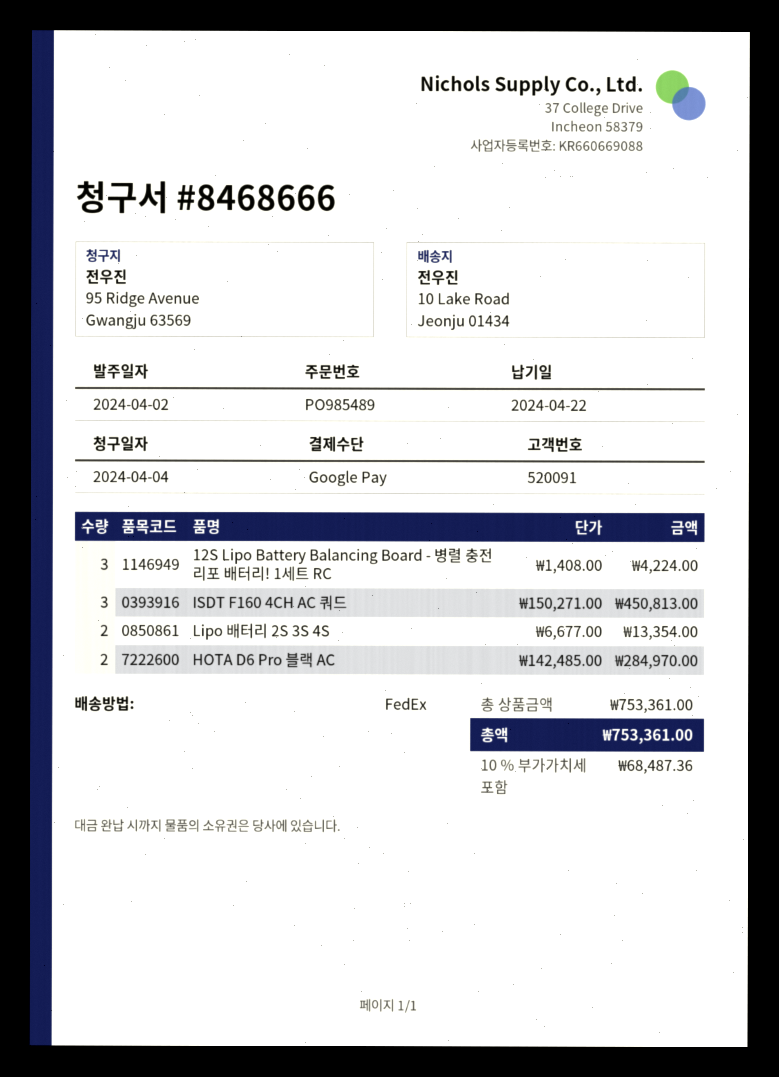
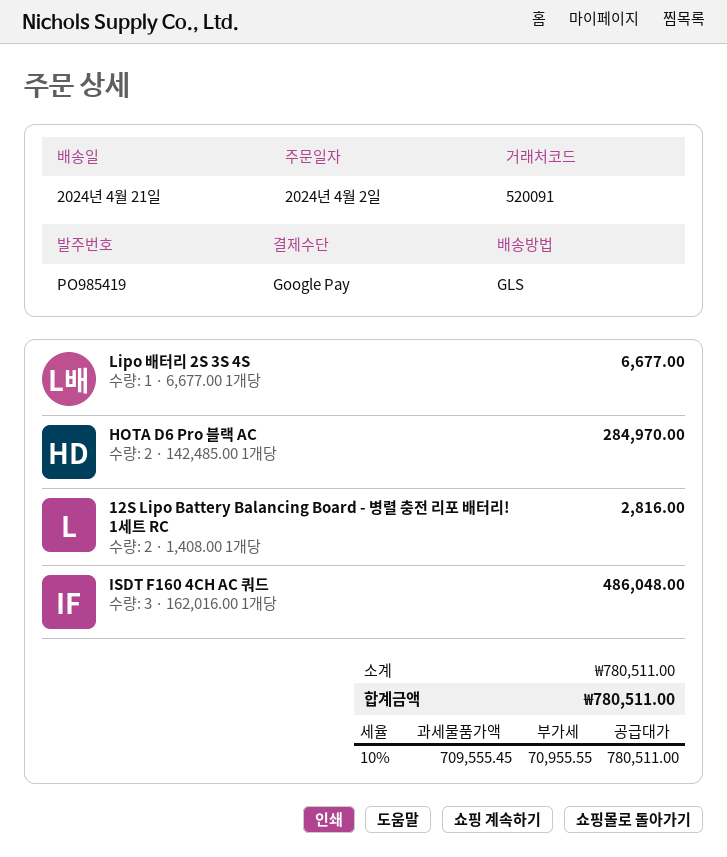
order number: PO985489 -> PO985419
delivery date: 2024-04-22 -> 2024-04-21
shipping method: FedEx -> GLS
12S Lipo Battery Balancing Board - 병렬 충전 리포 배터리! 1세트 RC: 3 x 1408.00 = 4224.00 -> 2 x 1408.00 = 2816.00
ISDT F160 4CH AC 쿼드: 3 x 150271.00 = 450813.00 -> 3 x 162016.00 = 486048.00
Lipo 배터리 2S 3S 4S: 2 x 6677.00 = 13354.00 -> 1 x 6677.00 = 6677.00
subtotal: 753361.00 -> 780511.00
tax: 10% = 68487.36 -> 10% = 70955.55
total: 753361.00 -> 780511.00

